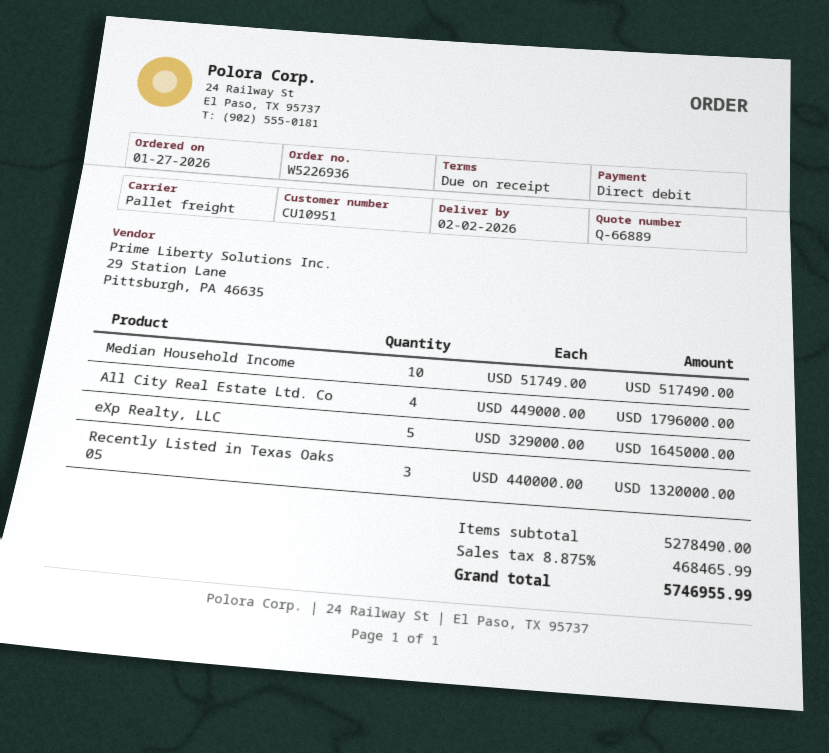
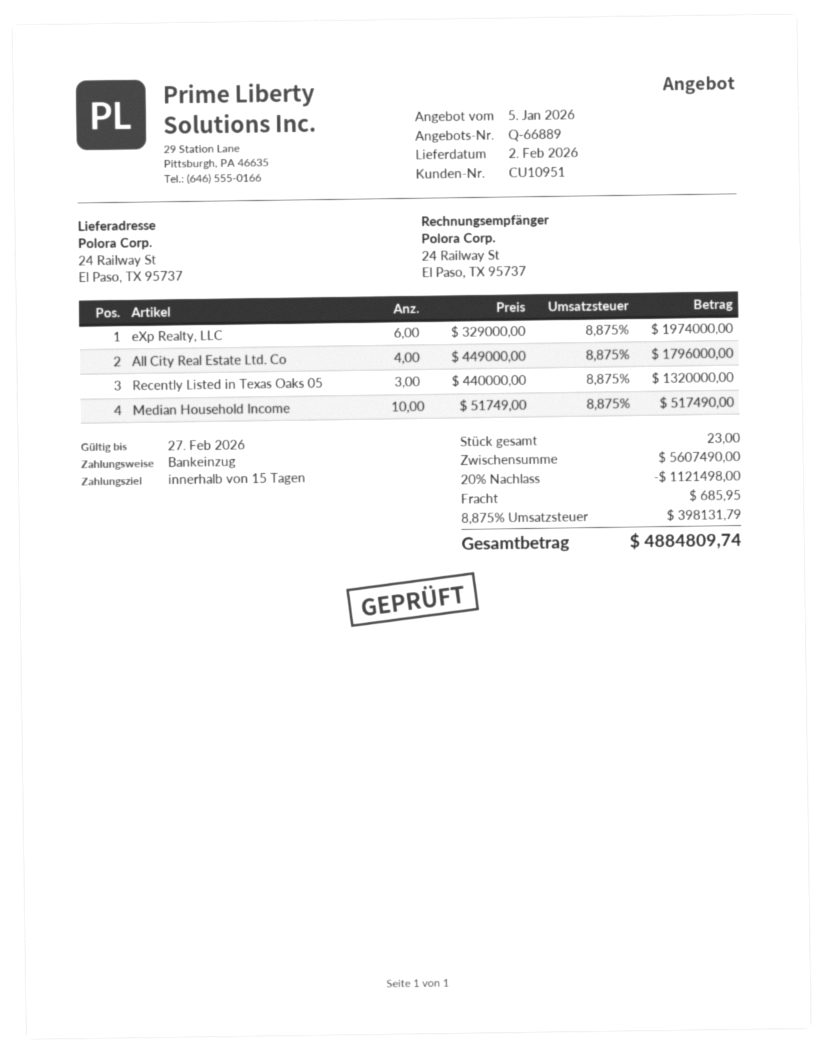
payment terms: on receipt -> 15 days
eXp Realty, LLC: 5 x 329000.00 = 1645000.00 -> 6 x 329000.00 = 1974000.00
subtotal: 5278490.00 -> 5607490.00
discount: none -> 20% = 1121498.00
shipping: none -> 685.95
tax: 8.875% = 468465.99 -> 8.875% = 398131.79
total: 5746955.99 -> 4884809.74

